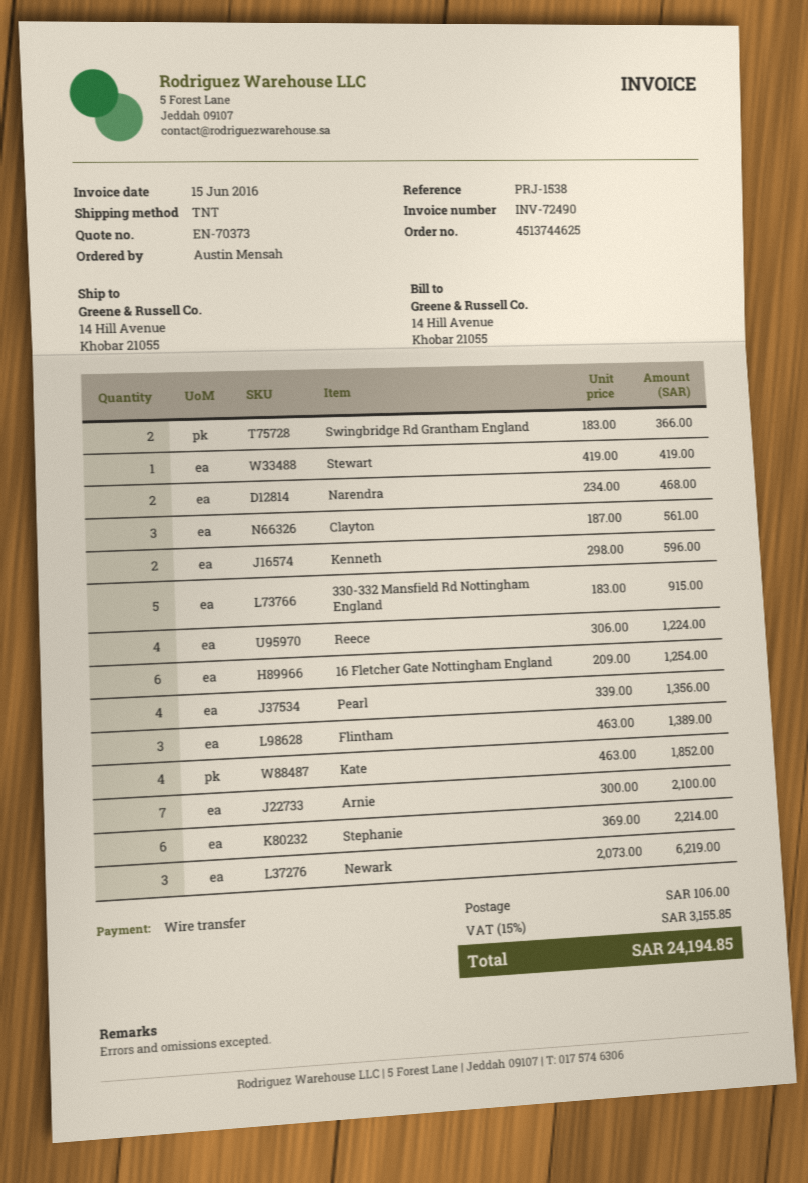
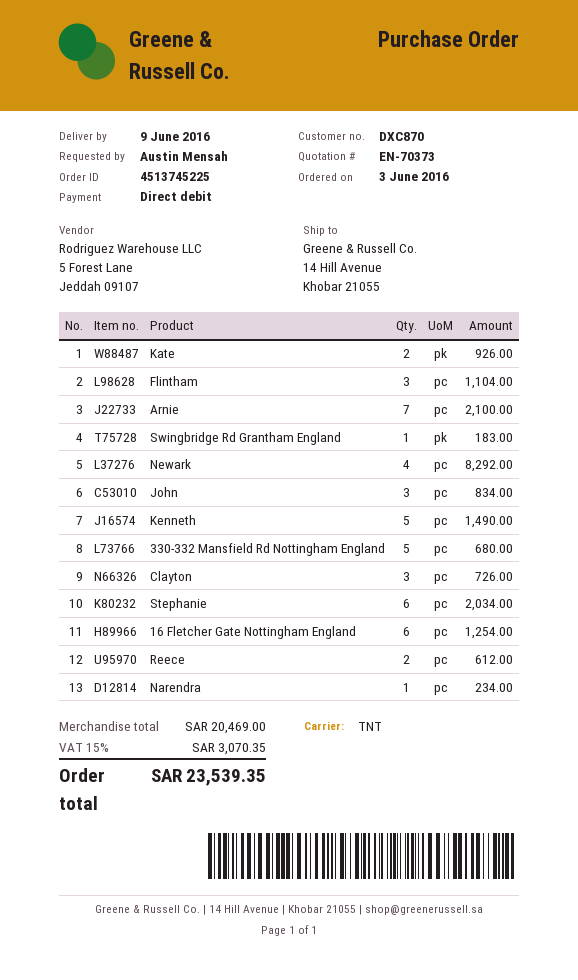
order number: 4513744625 -> 4513745225
payment method: bank transfer -> direct debit
Swingbridge Rd Grantham England: 2 for 366.00 -> 1 for 183.00
Stewart: 1 for 419.00 -> none
Narendra: 2 for 468.00 -> 1 for 234.00
Clayton: 3 for 561.00 -> 3 for 726.00
Kenneth: 2 for 596.00 -> 5 for 1490.00
330-332 Mansfield Rd Nottingham England: 5 for 915.00 -> 5 for 680.00
Reece: 4 for 1224.00 -> 2 for 612.00
Pearl: 4 for 1356.00 -> none
Flintham: 3 for 1389.00 -> 3 for 1104.00
Kate: 4 for 1852.00 -> 2 for 926.00
Stephanie: 6 for 2214.00 -> 6 for 2034.00
Newark: 3 for 6219.00 -> 4 for 8292.00
John: none -> 3 for 834.00
shipping: 106.00 -> none
tax: 15% = 3155.85 -> 15% = 3070.35
total: 24194.85 -> 23539.35

